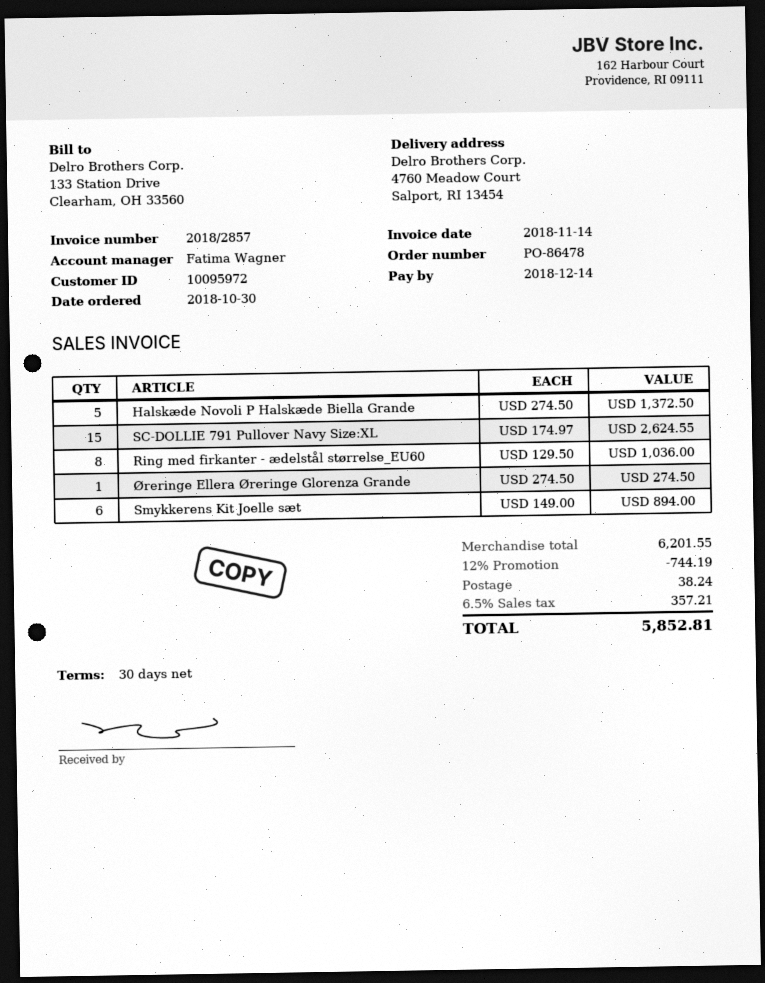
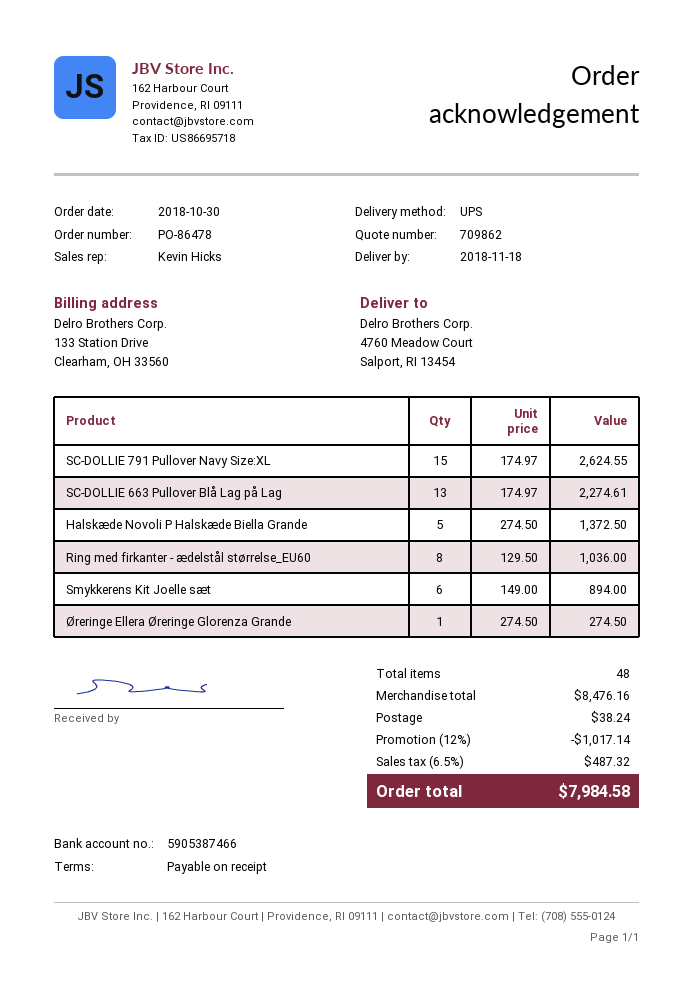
payment terms: 30 days -> on receipt
sales rep: Fatima Wagner -> Kevin Hicks
SC-DOLLIE 663 Pullover Blå Lag på Lag: none -> 13 x 174.97 = 2274.61
subtotal: 6201.55 -> 8476.16
discount: 12% = 744.19 -> 12% = 1017.14
tax: 6.5% = 357.21 -> 6.5% = 487.32
total: 5852.81 -> 7984.58

